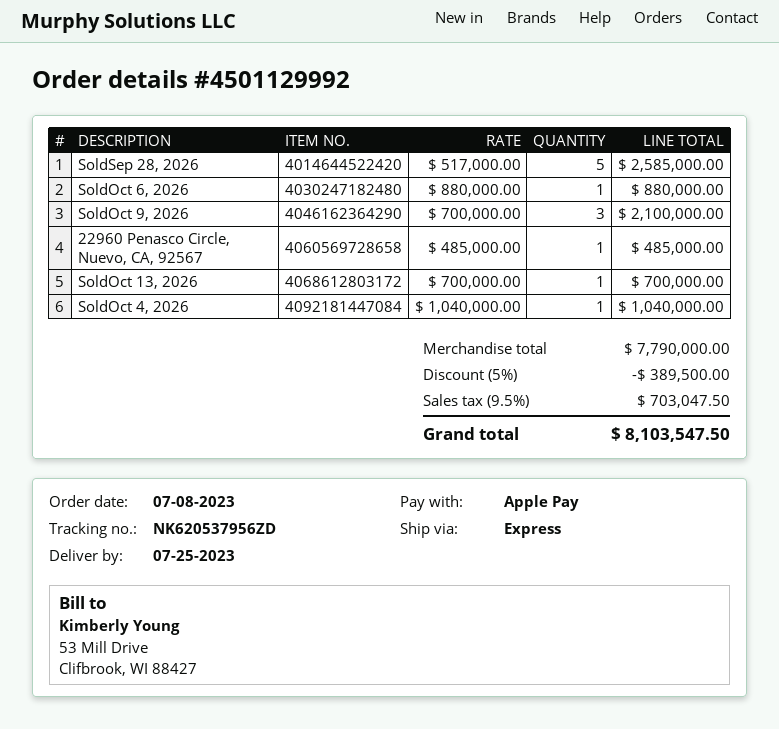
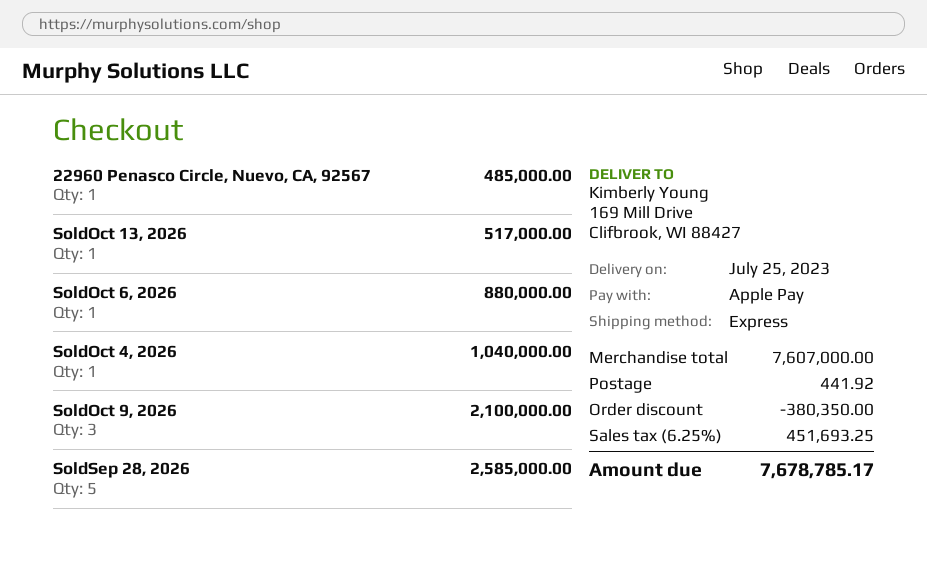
SoldOct 13, 2026: 1 for 700000.00 -> 1 for 517000.00
subtotal: 7790000.00 -> 7607000.00
discount: 389500.00 -> 380350.00
shipping: none -> 441.92
tax: 9.5% = 703047.50 -> 6.25% = 451693.25
total: 8103547.50 -> 7678785.17

